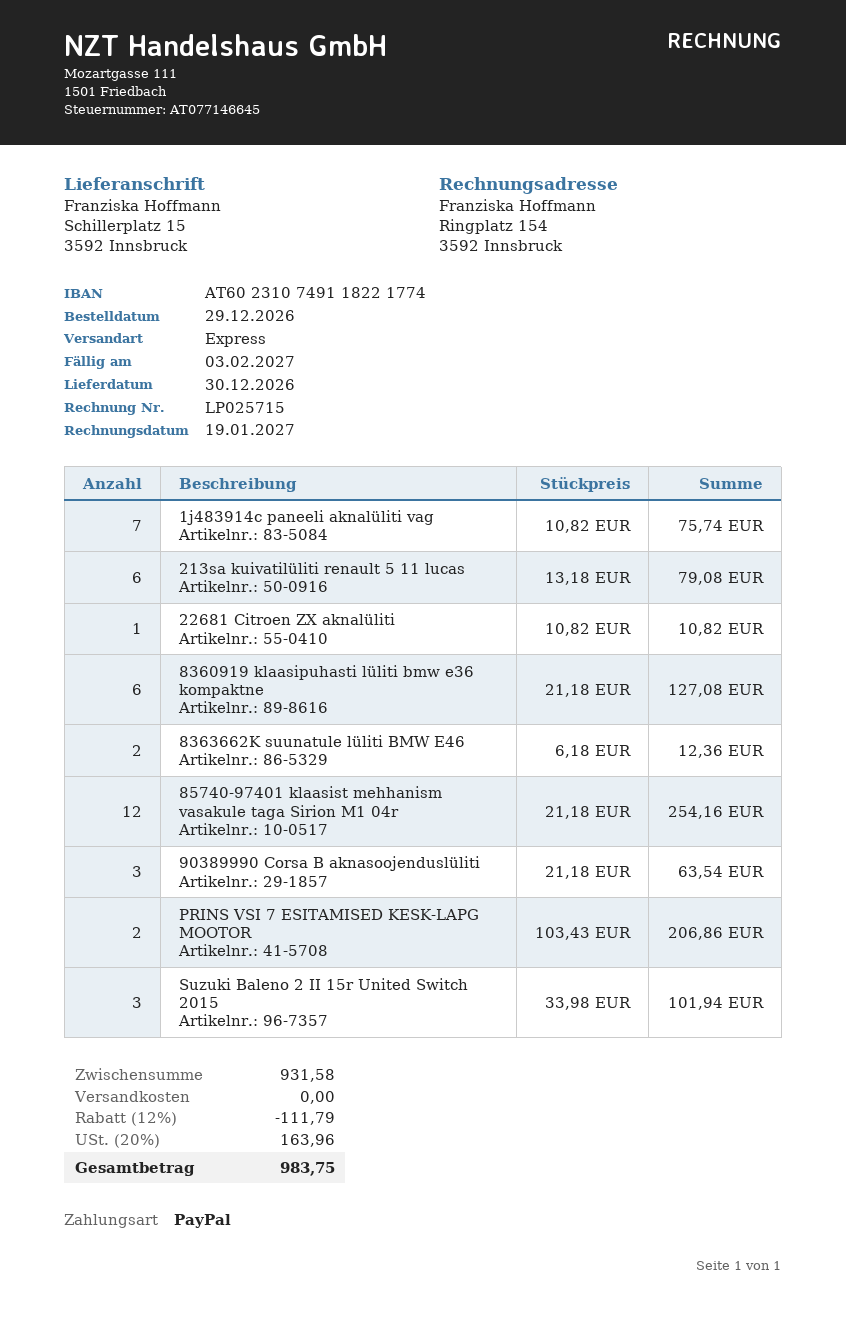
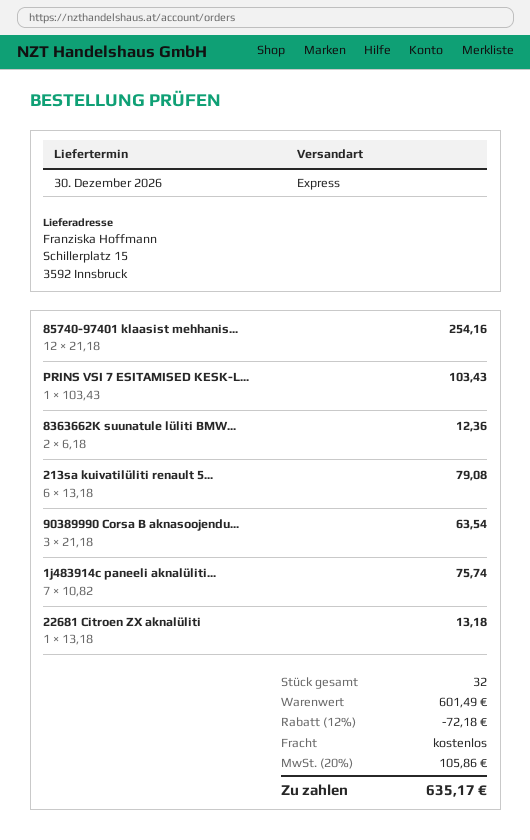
22681 Citroen ZX aknalüliti: 1 x 10.82 = 10.82 -> 1 x 13.18 = 13.18
8360919 klaasipuhasti lüliti bmw e36 kompaktne: 6 x 21.18 = 127.08 -> none
PRINS VSI 7 ESITAMISED KESK-LAPG MOOTOR: 2 x 103.43 = 206.86 -> 1 x 103.43 = 103.43
Suzuki Baleno 2 II 15r United Switch 2015: 3 x 33.98 = 101.94 -> none
subtotal: 931.58 -> 601.49
discount: 12% = 111.79 -> 12% = 72.18
tax: 20% = 163.96 -> 20% = 105.86
total: 983.75 -> 635.17

